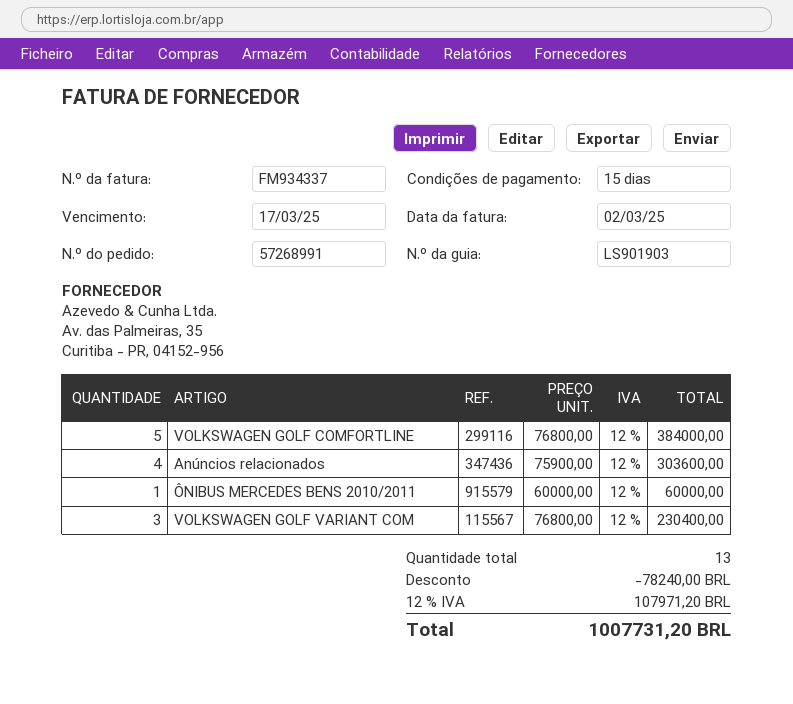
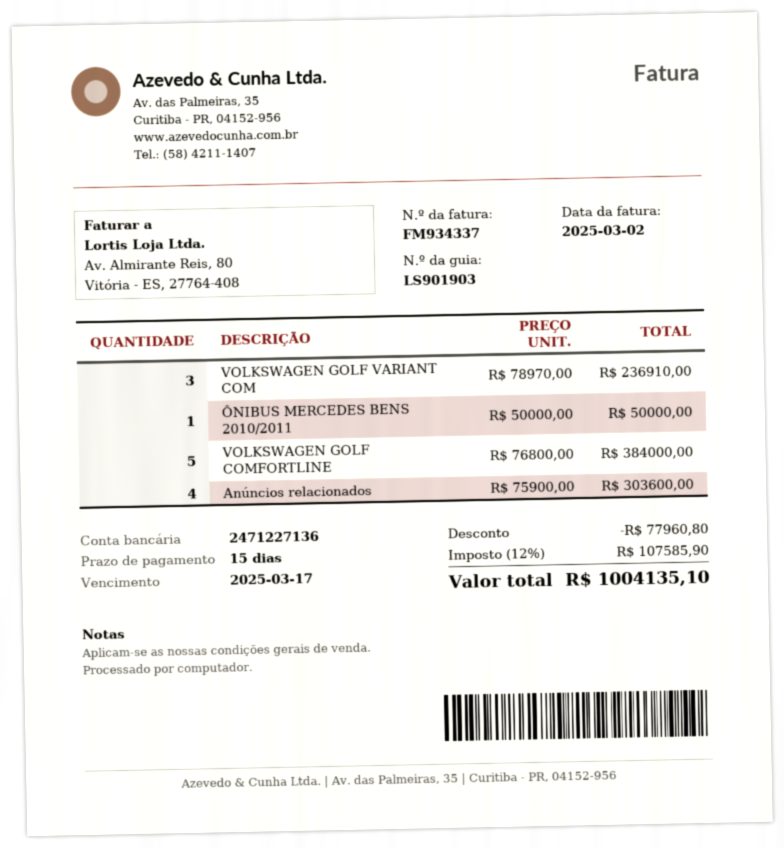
ÔNIBUS MERCEDES BENS 2010/2011: 1 x 60000.00 = 60000.00 -> 1 x 50000.00 = 50000.00
VOLKSWAGEN GOLF VARIANT COM: 3 x 76800.00 = 230400.00 -> 3 x 78970.00 = 236910.00
discount: 78240.00 -> 77960.80
tax: 12% = 107971.20 -> 12% = 107585.90
total: 1007731.20 -> 1004135.10

